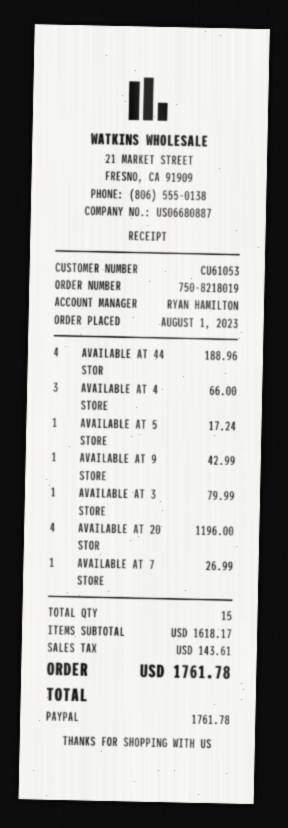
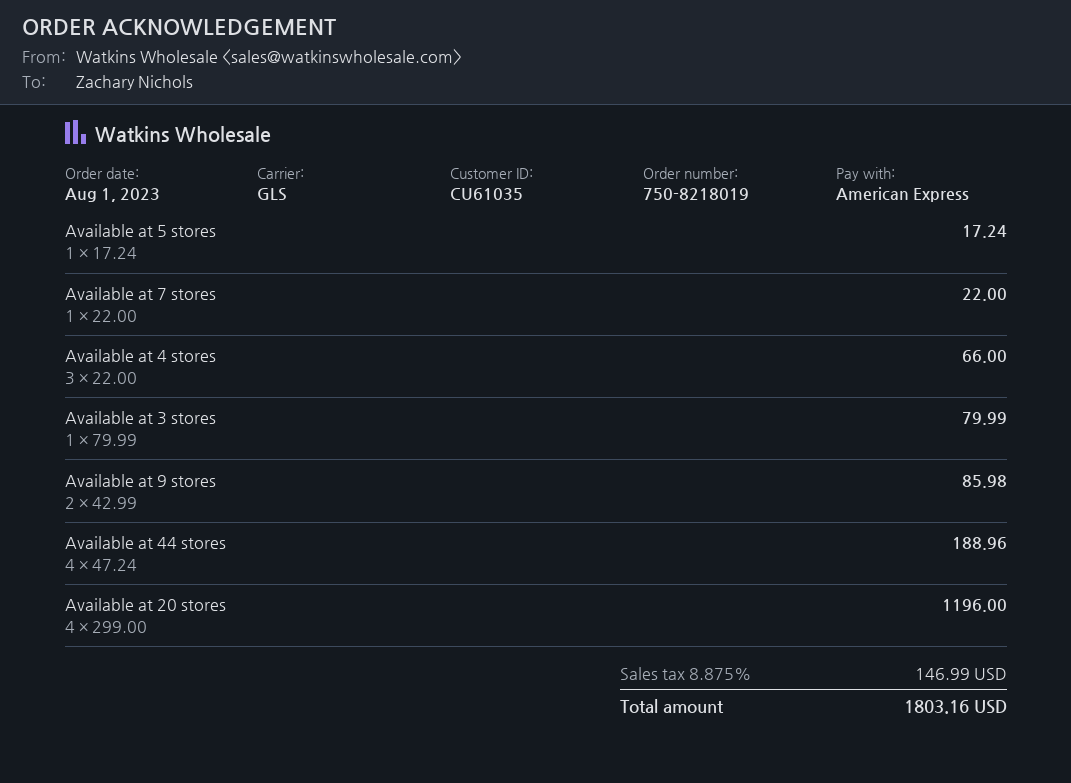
customer number: CU61053 -> CU61035
payment method: PayPal -> American Express
AVAILABLE AT 9 STORE: 1 for 42.99 -> 2 for 85.98
AVAILABLE AT 7 STORE: 1 for 26.99 -> 1 for 22.00
tax: 143.61 -> 146.99
total: 1761.78 -> 1803.16

